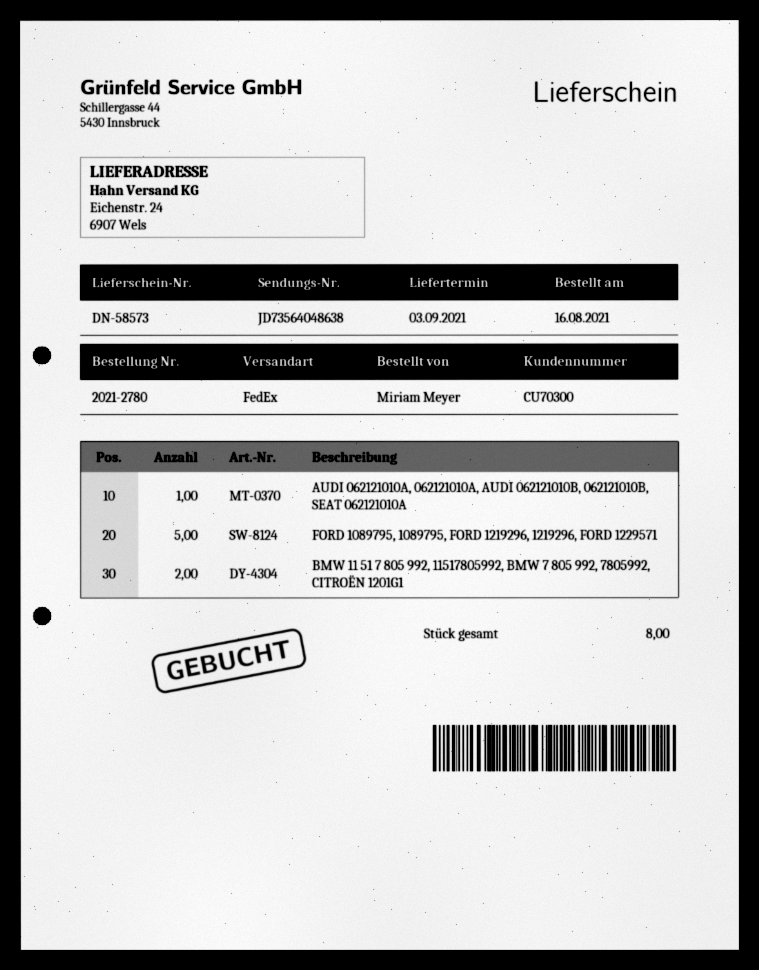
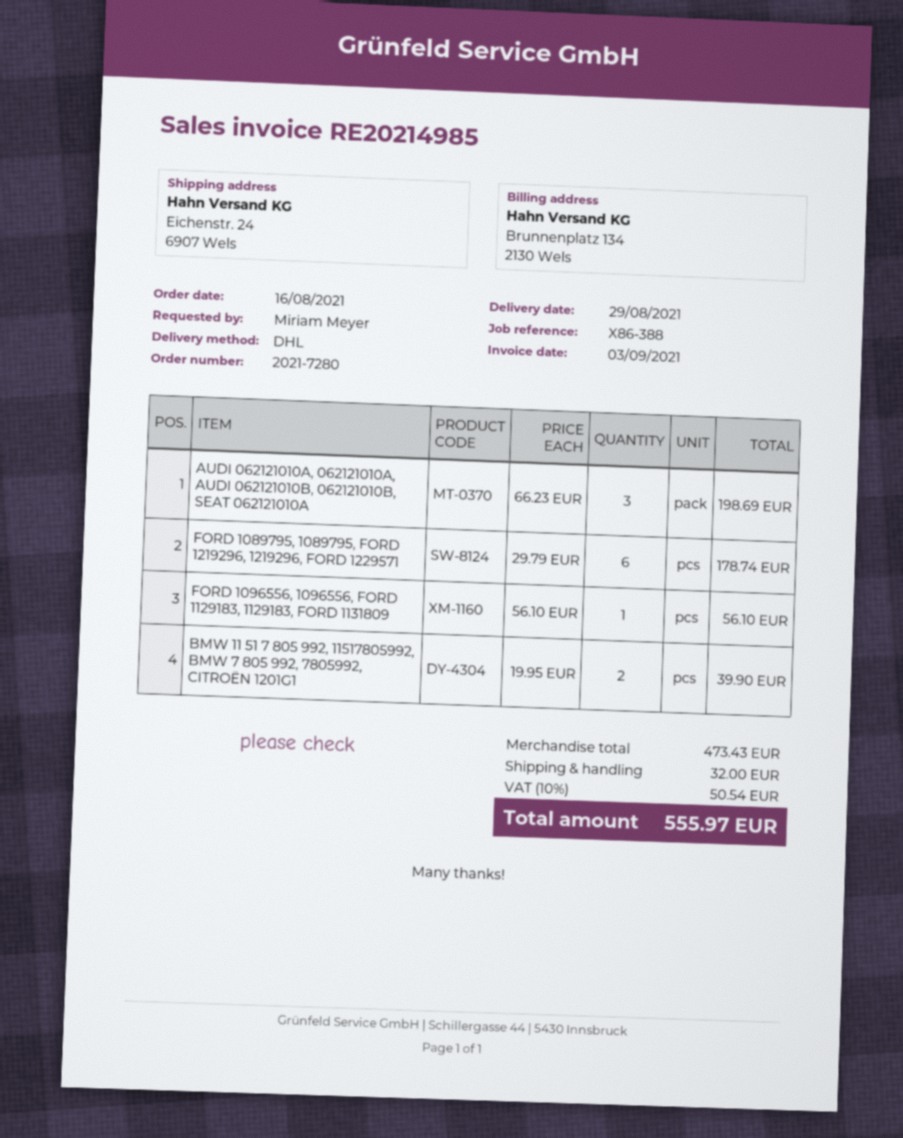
order number: 2021-2780 -> 2021-7280
delivery date: 2021-09-03 -> 2021-08-29
shipping method: FedEx -> DHL
AUDI 062121010A, 062121010A, AUDI 062121010B, 062121010B, SEAT 062121010A: 1 -> 3
FORD 1089795, 1089795, FORD 1219296, 1219296, FORD 1229571: 5 -> 6
FORD 1096556, 1096556, FORD 1129183, 1129183, FORD 1131809: none -> 1

